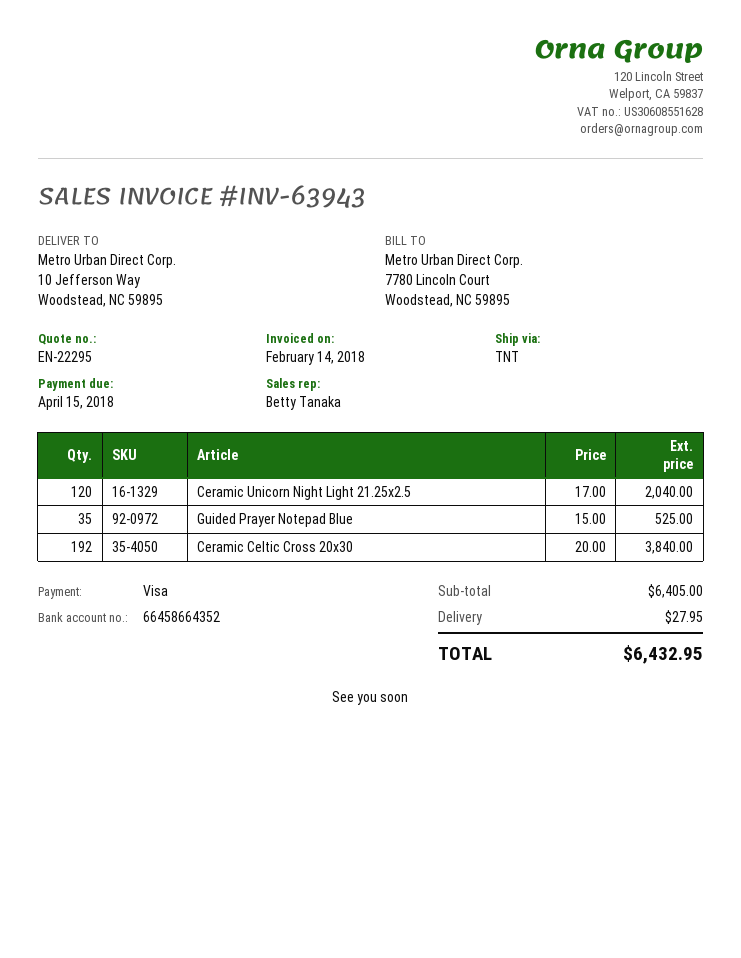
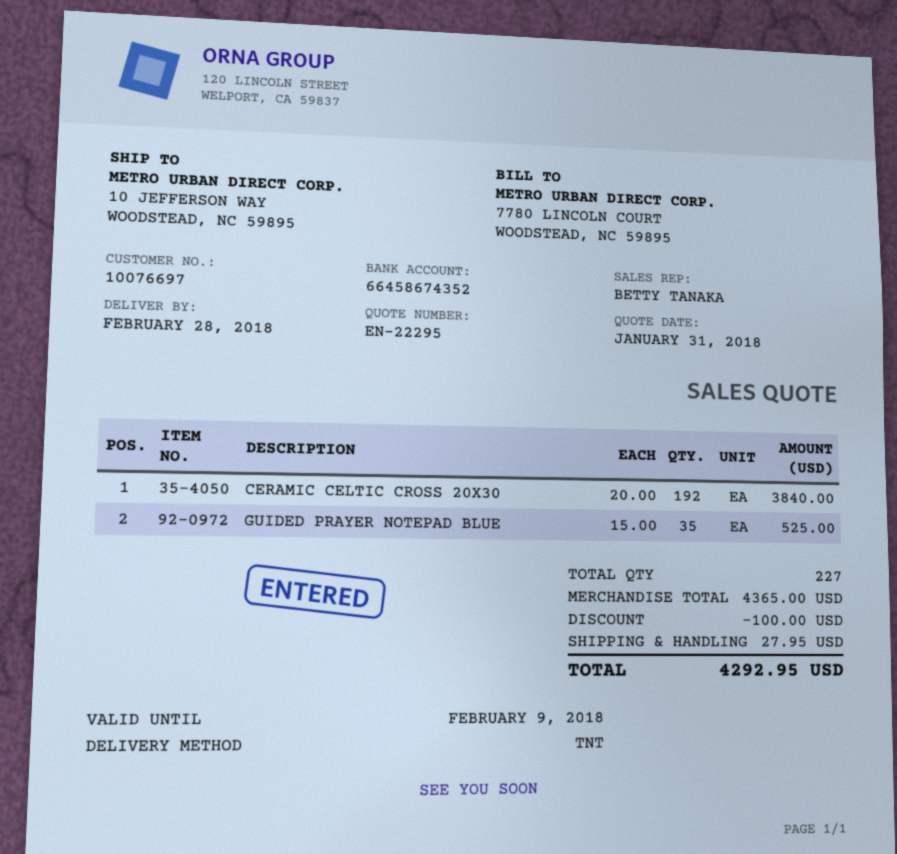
bank account: 66458664352 -> 66458674352
Ceramic Unicorn Night Light 21.25x2.5: 120 x 17.00 = 2040.00 -> none
subtotal: 6405.00 -> 4365.00
discount: none -> 100.00
total: 6432.95 -> 4292.95

